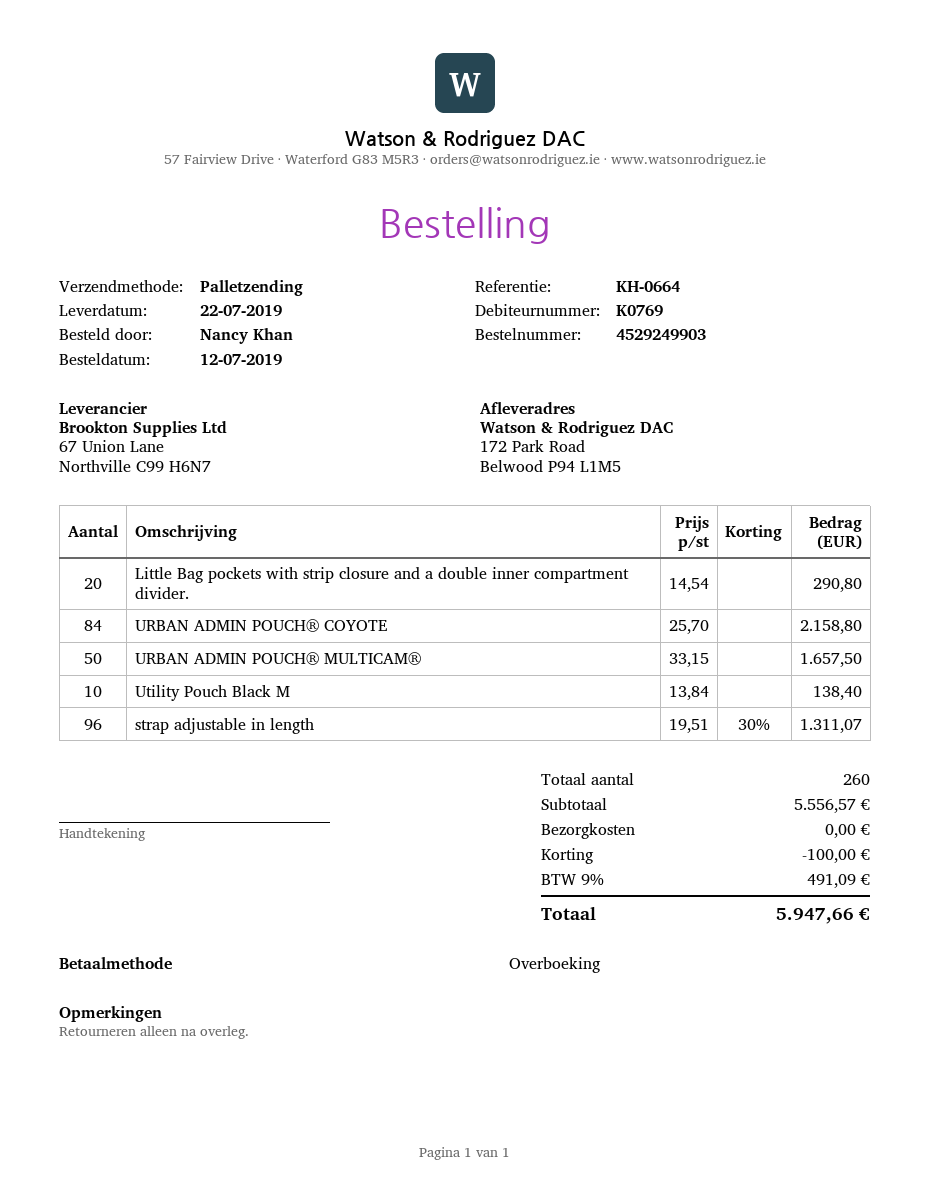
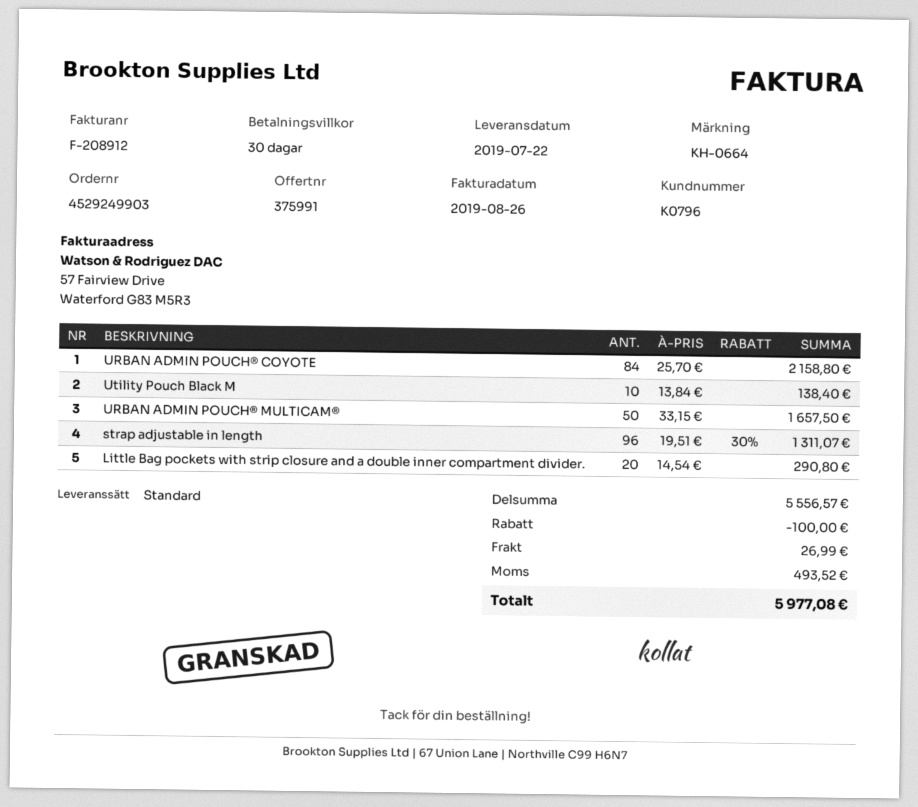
customer number: K0769 -> K0796
shipping method: pallet freight -> standard
shipping: 0.00 -> 26.99
tax: 491.09 -> 493.52
total: 5947.66 -> 5977.08

